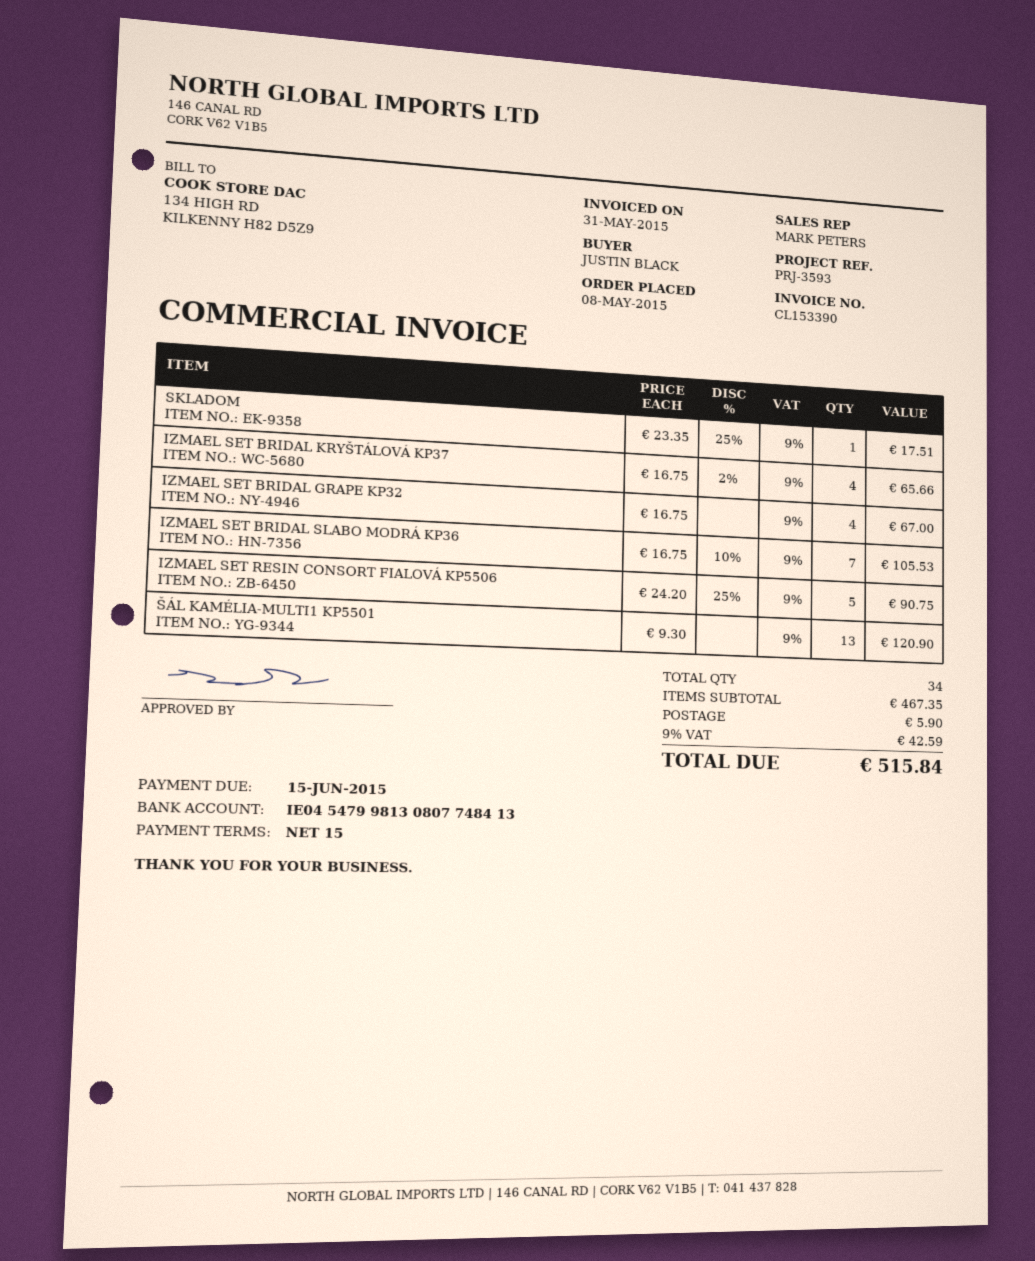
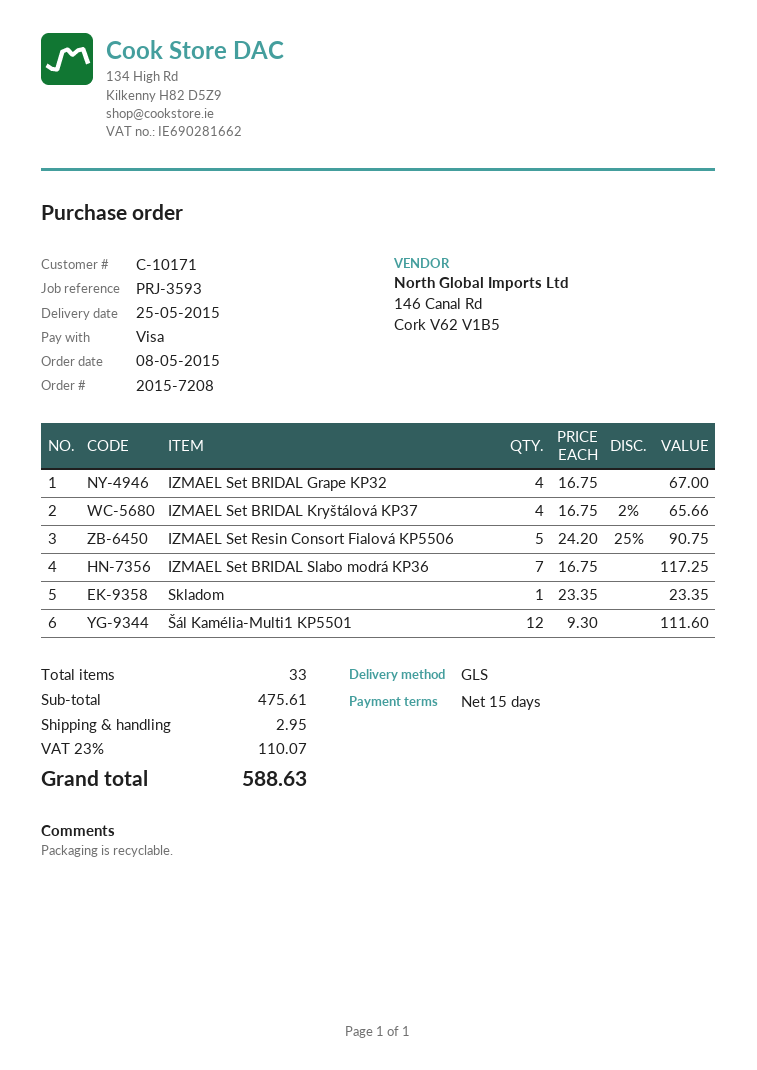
SKLADOM: 1 x 23.35 - 25% = 17.51 -> 1 x 23.35 = 23.35
IZMAEL SET BRIDAL SLABO MODRÁ KP36: 7 x 16.75 - 10% = 105.53 -> 7 x 16.75 = 117.25
ŠÁL KAMÉLIA-MULTI1 KP5501: 13 x 9.30 = 120.90 -> 12 x 9.30 = 111.60
total quantity: 34 -> 33
subtotal: 467.35 -> 475.61
shipping: 5.90 -> 2.95
tax: 9% = 42.59 -> 23% = 110.07
total: 515.84 -> 588.63

